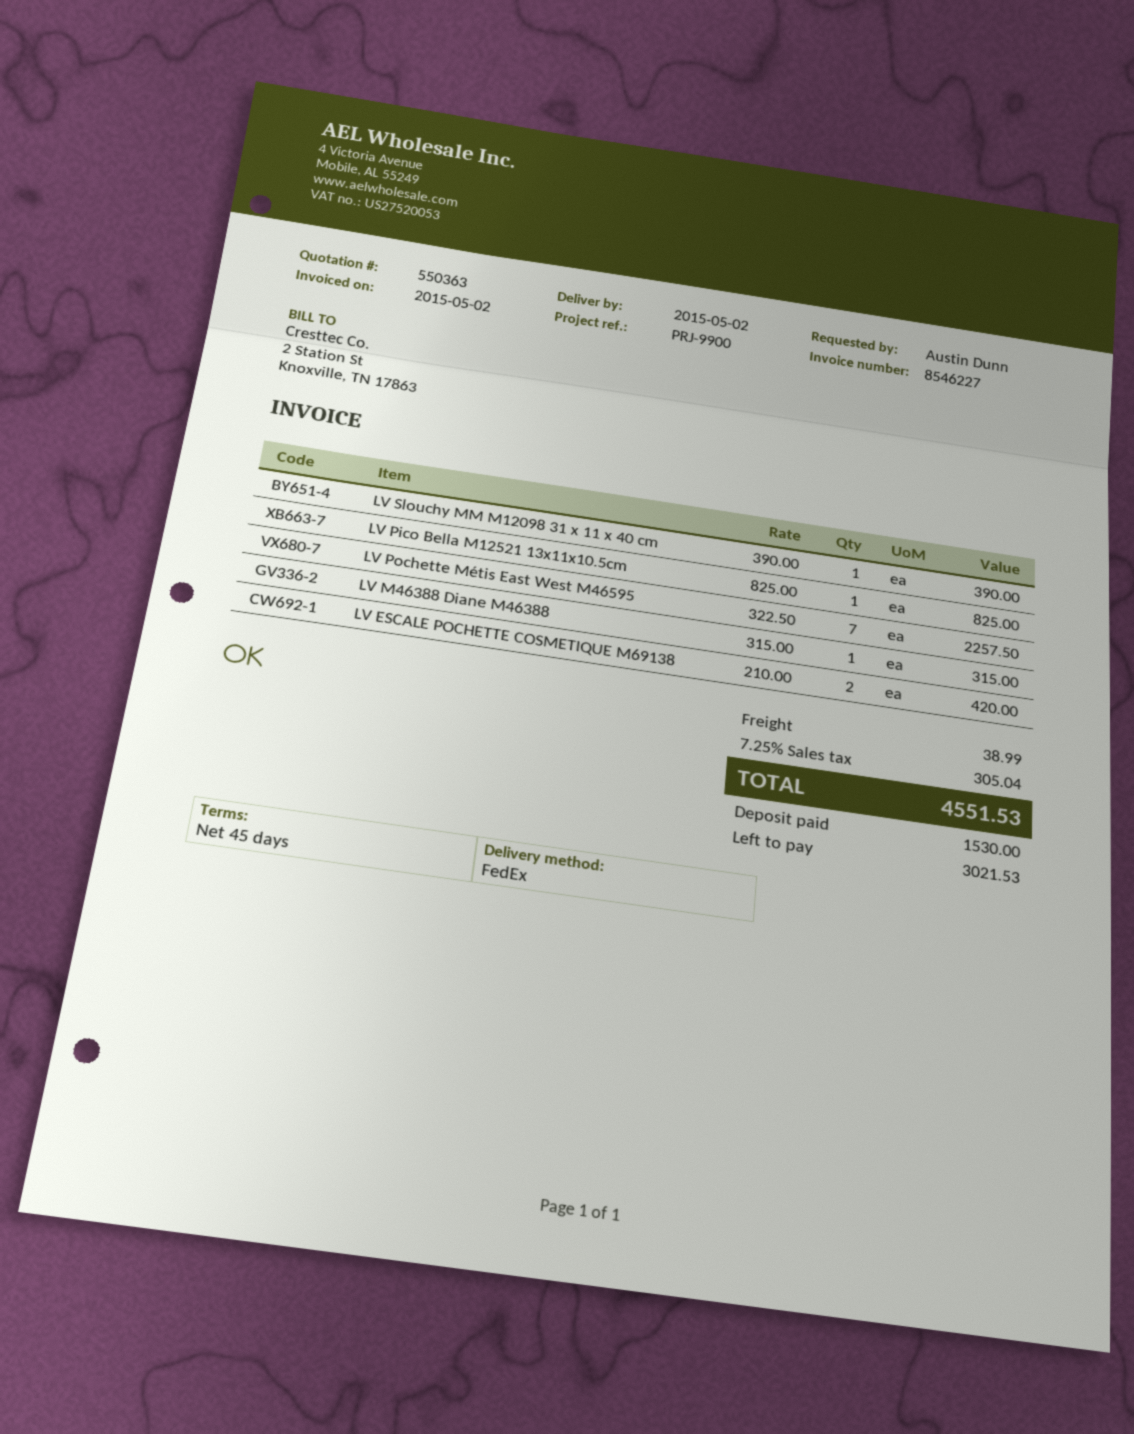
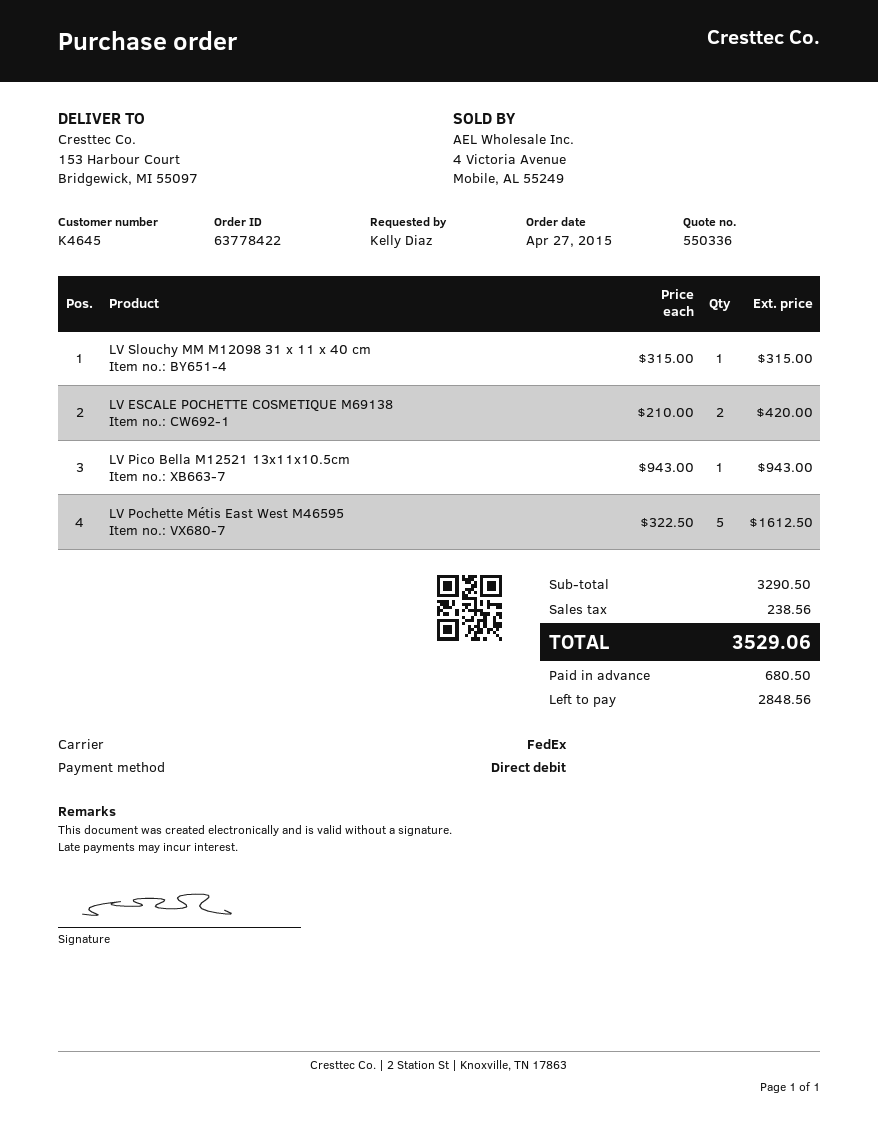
quote number: 550363 -> 550336
ordered by: Austin Dunn -> Kelly Diaz
LV Slouchy MM M12098 31 x 11 x 40 cm: 1 x 390.00 = 390.00 -> 1 x 315.00 = 315.00
LV Pico Bella M12521 13x11x10.5cm: 1 x 825.00 = 825.00 -> 1 x 943.00 = 943.00
LV Pochette Métis East West M46595: 7 x 322.50 = 2257.50 -> 5 x 322.50 = 1612.50
LV M46388 Diane M46388: 1 x 315.00 = 315.00 -> none
shipping: 38.99 -> none
tax: 305.04 -> 238.56
total: 4551.53 -> 3529.06
deposit: 1530.00 -> 680.50
balance: 3021.53 -> 2848.56

